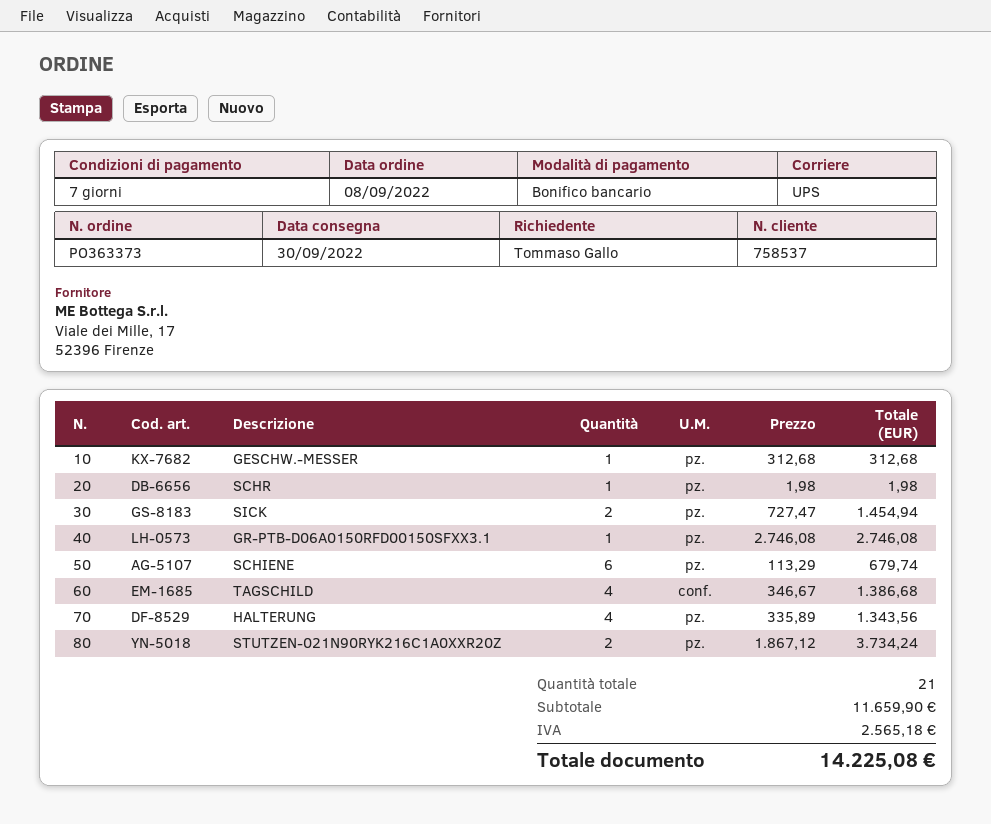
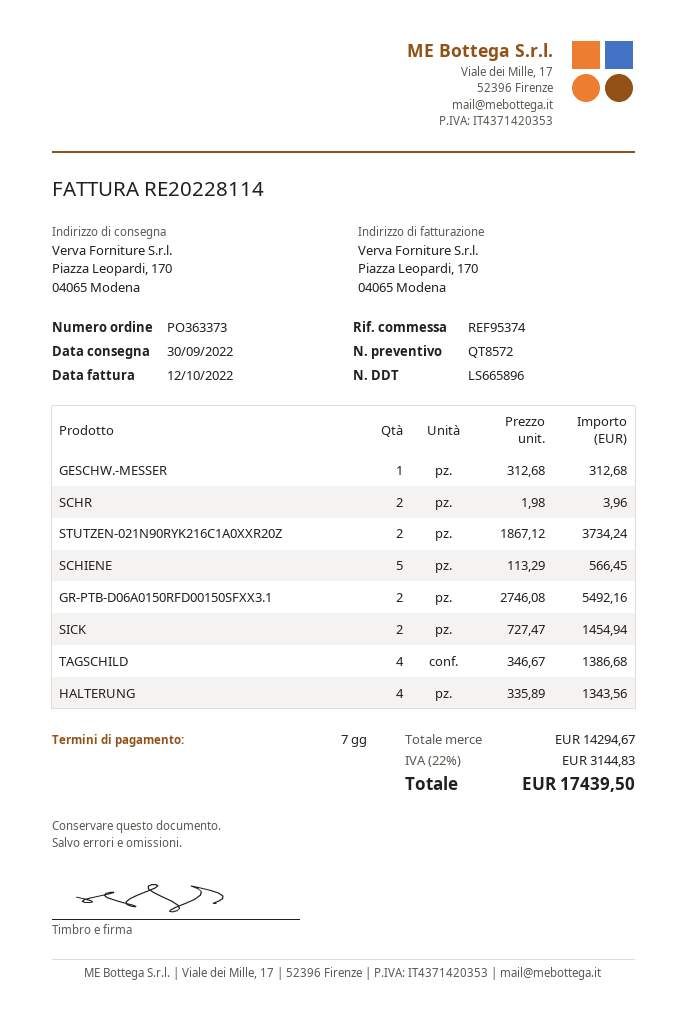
SCHR: 1 x 1.98 = 1.98 -> 2 x 1.98 = 3.96
GR-PTB-D06A0150RFD00150SFXX3.1: 1 x 2746.08 = 2746.08 -> 2 x 2746.08 = 5492.16
SCHIENE: 6 x 113.29 = 679.74 -> 5 x 113.29 = 566.45
subtotal: 11659.90 -> 14294.67
tax: 2565.18 -> 3144.83
total: 14225.08 -> 17439.50

